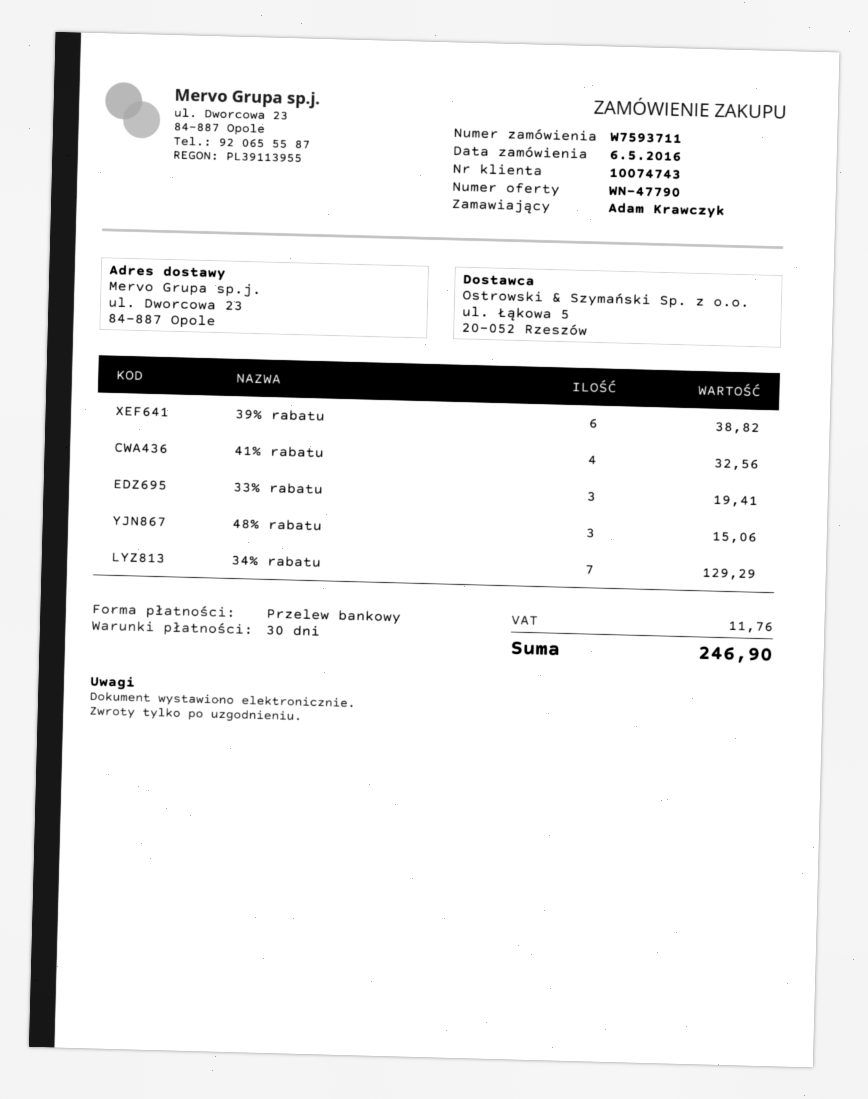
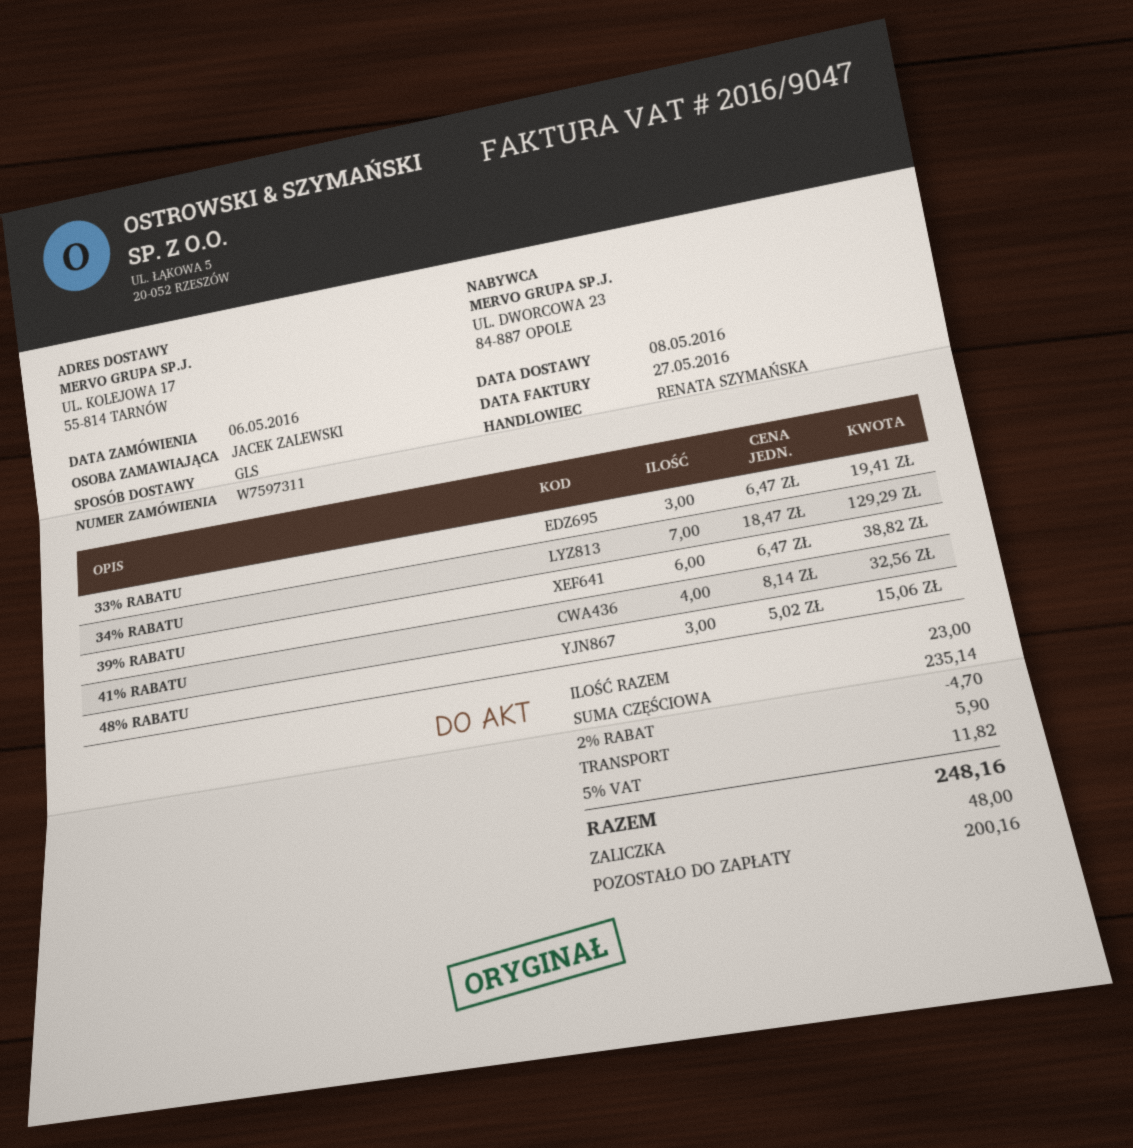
order number: W7593711 -> W7597311
ordered by: Adam Krawczyk -> JACEK ZALEWSKI
ship to: ul. Dworcowa 23, 84-887 Opole -> UL. KOLEJOWA 17, 55-814 TARNÓW
discount: none -> 2% = 4.70
shipping: none -> 5.90
tax: 11.76 -> 11.82
total: 246.90 -> 248.16

